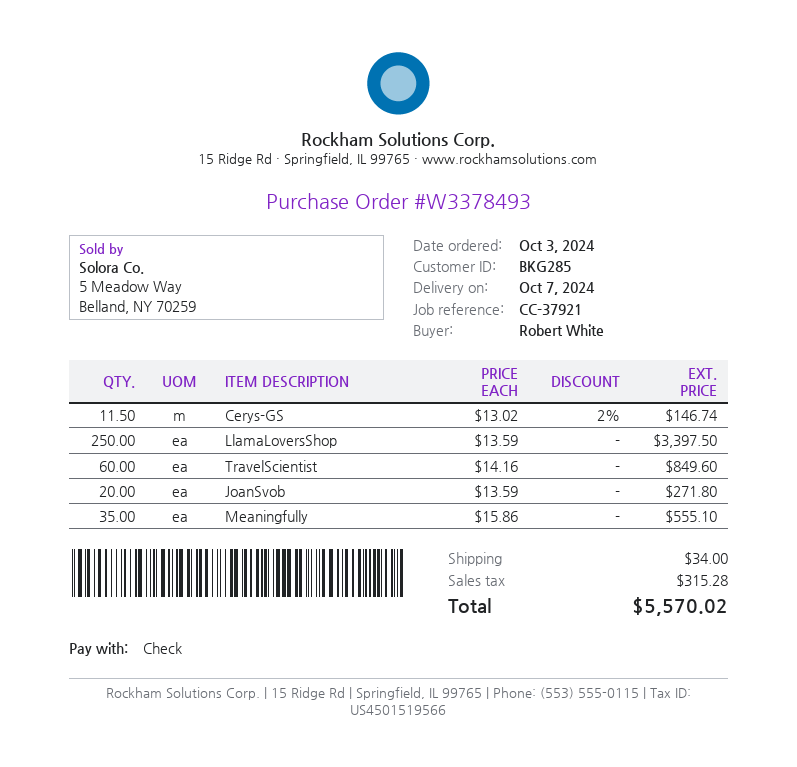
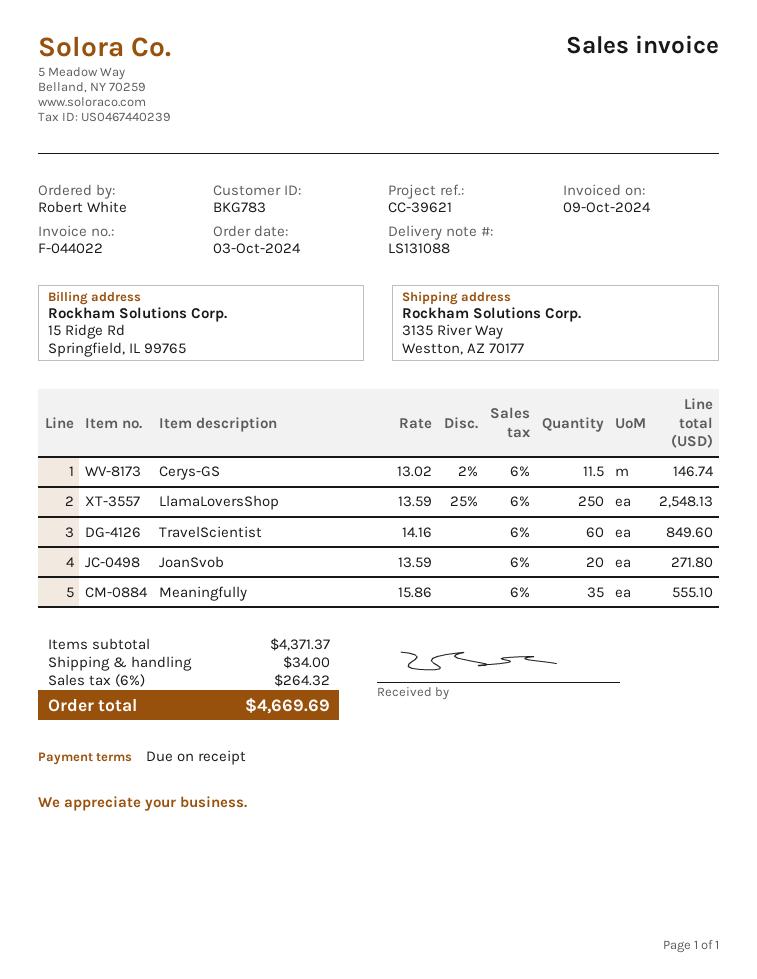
customer number: BKG285 -> BKG783
reference: CC-37921 -> CC-39621
LlamaLoversShop: 250 x 13.59 = 3397.50 -> 250 x 13.59 - 25% = 2548.13
tax: 315.28 -> 264.32
total: 5570.02 -> 4669.69

